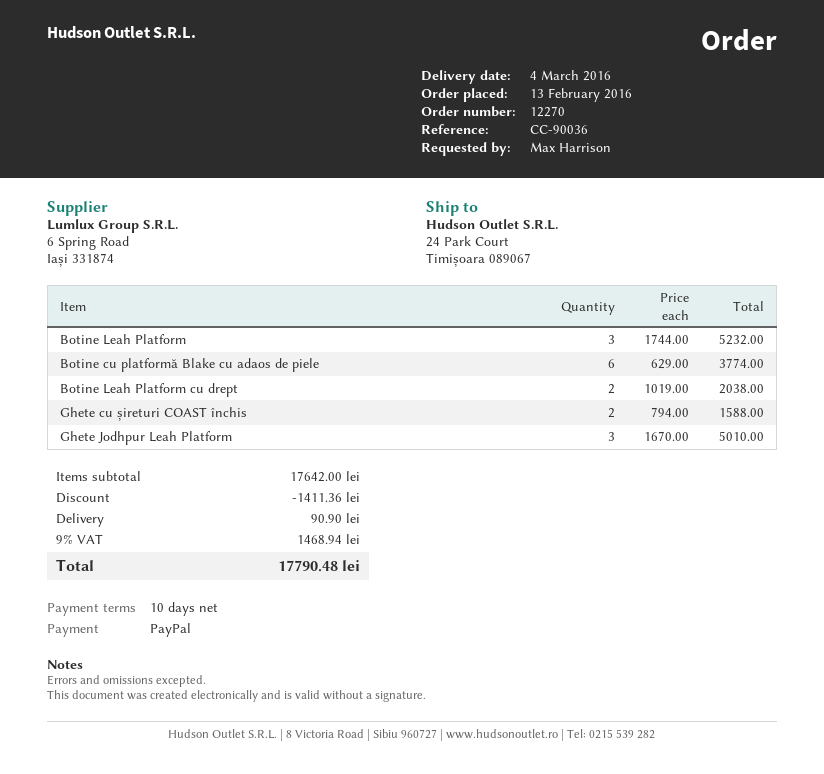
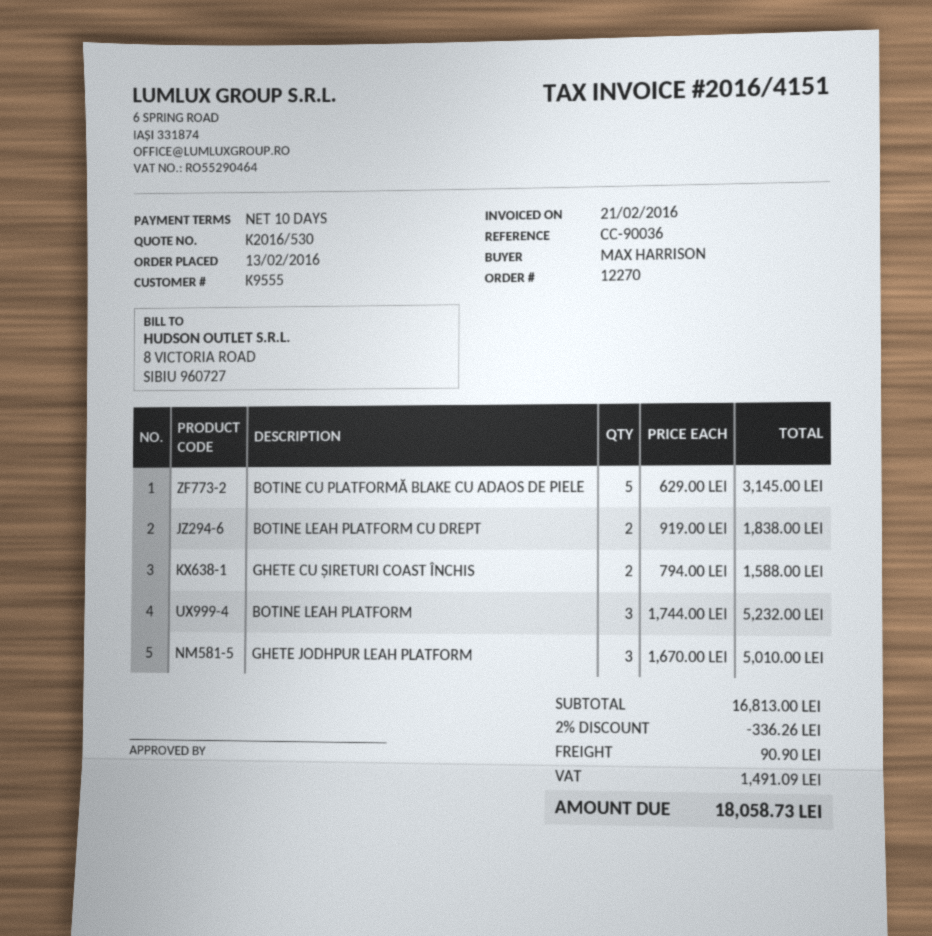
Botine cu platformă Blake cu adaos de piele: 6 x 629.00 = 3774.00 -> 5 x 629.00 = 3145.00
Botine Leah Platform cu drept: 2 x 1019.00 = 2038.00 -> 2 x 919.00 = 1838.00
subtotal: 17642.00 -> 16813.00
discount: 1411.36 -> 336.26
tax: 1468.94 -> 1491.09
total: 17790.48 -> 18058.73

